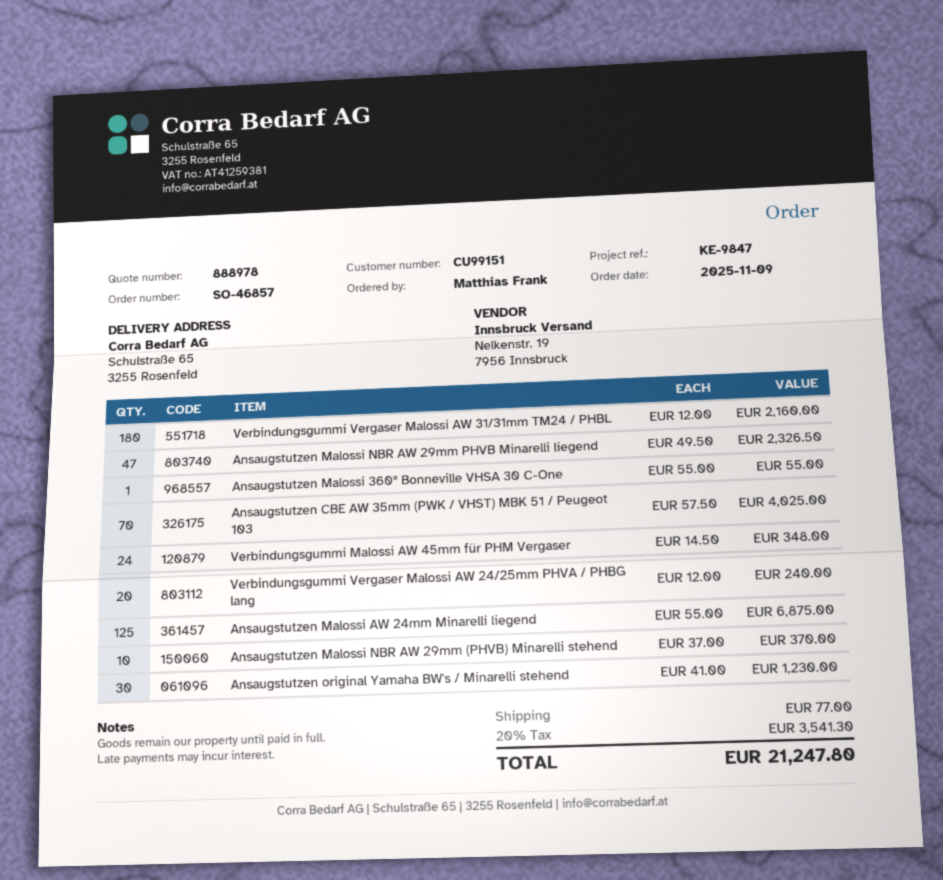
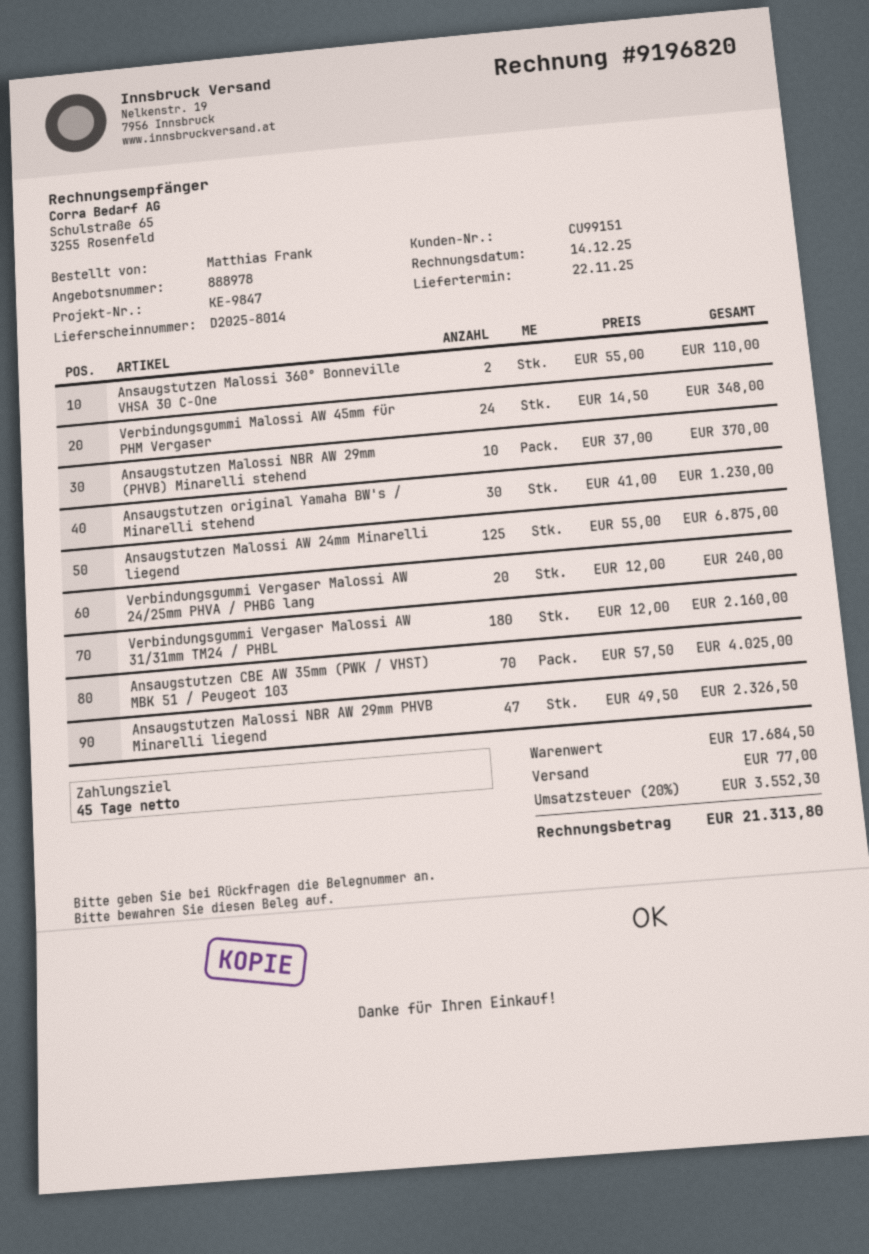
Ansaugstutzen Malossi 360° Bonneville VHSA 30 C-One: 1 x 55.00 = 55.00 -> 2 x 55.00 = 110.00
tax: 20% = 3541.30 -> 20% = 3552.30
total: 21247.80 -> 21313.80

